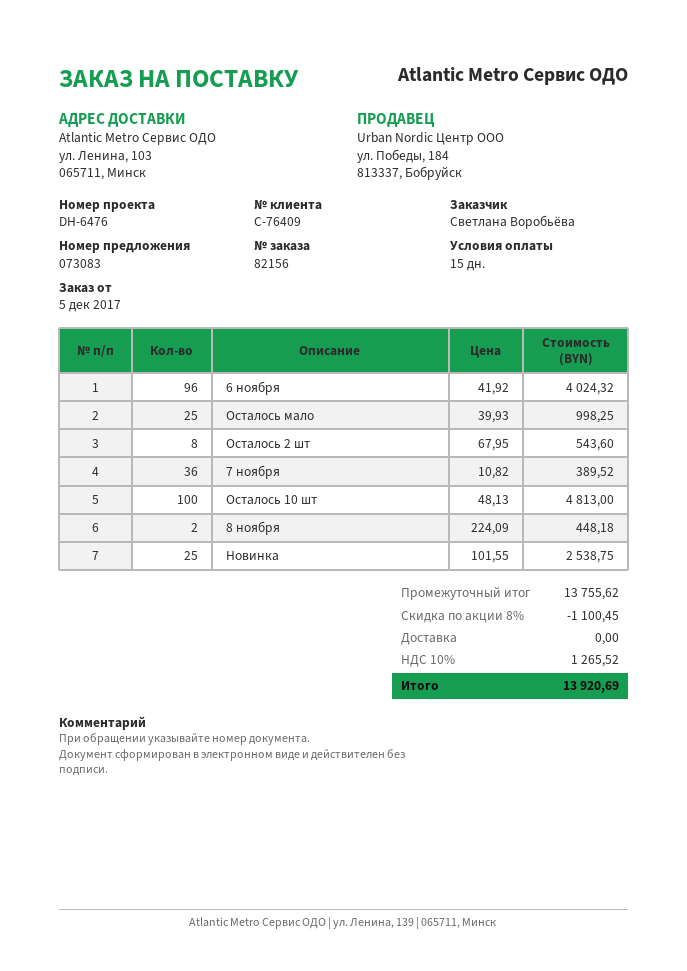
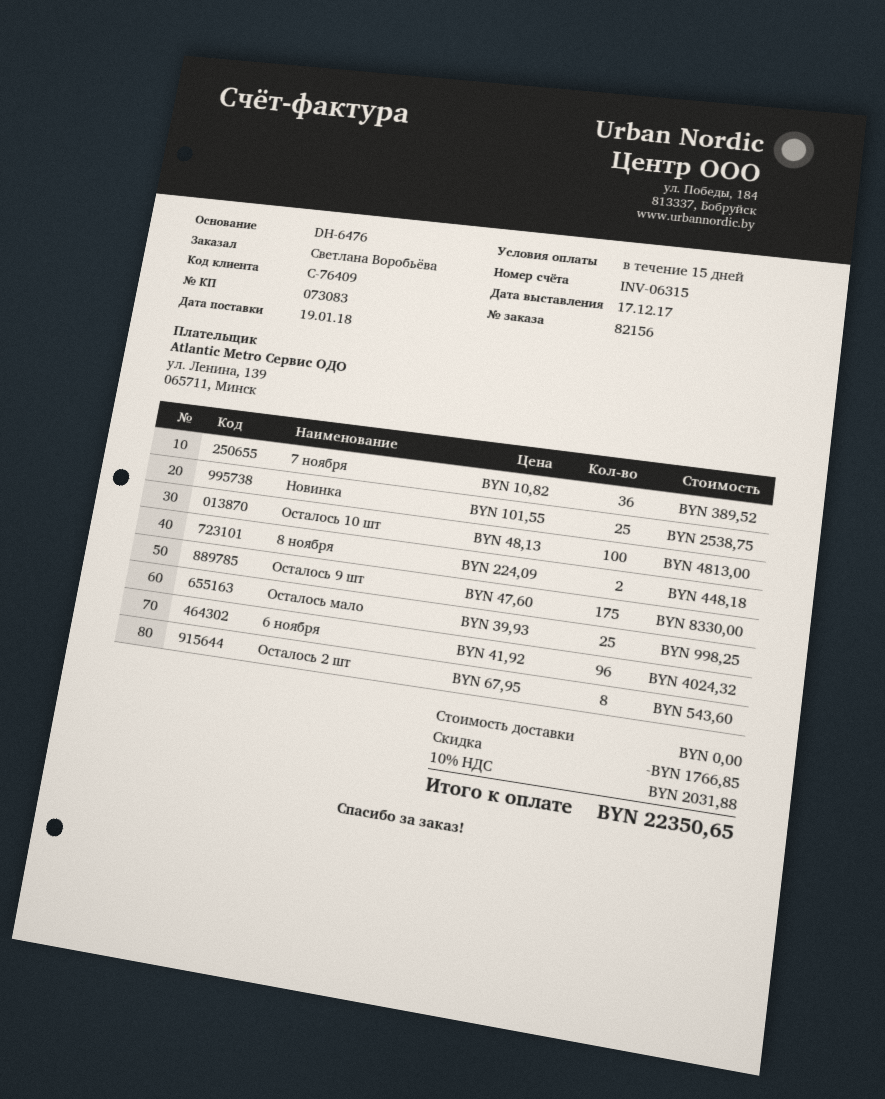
Осталось 9 шт: none -> 175 x 47.60 = 8330.00
discount: 1100.45 -> 1766.85
tax: 10% = 1265.52 -> 10% = 2031.88
total: 13920.69 -> 22350.65

